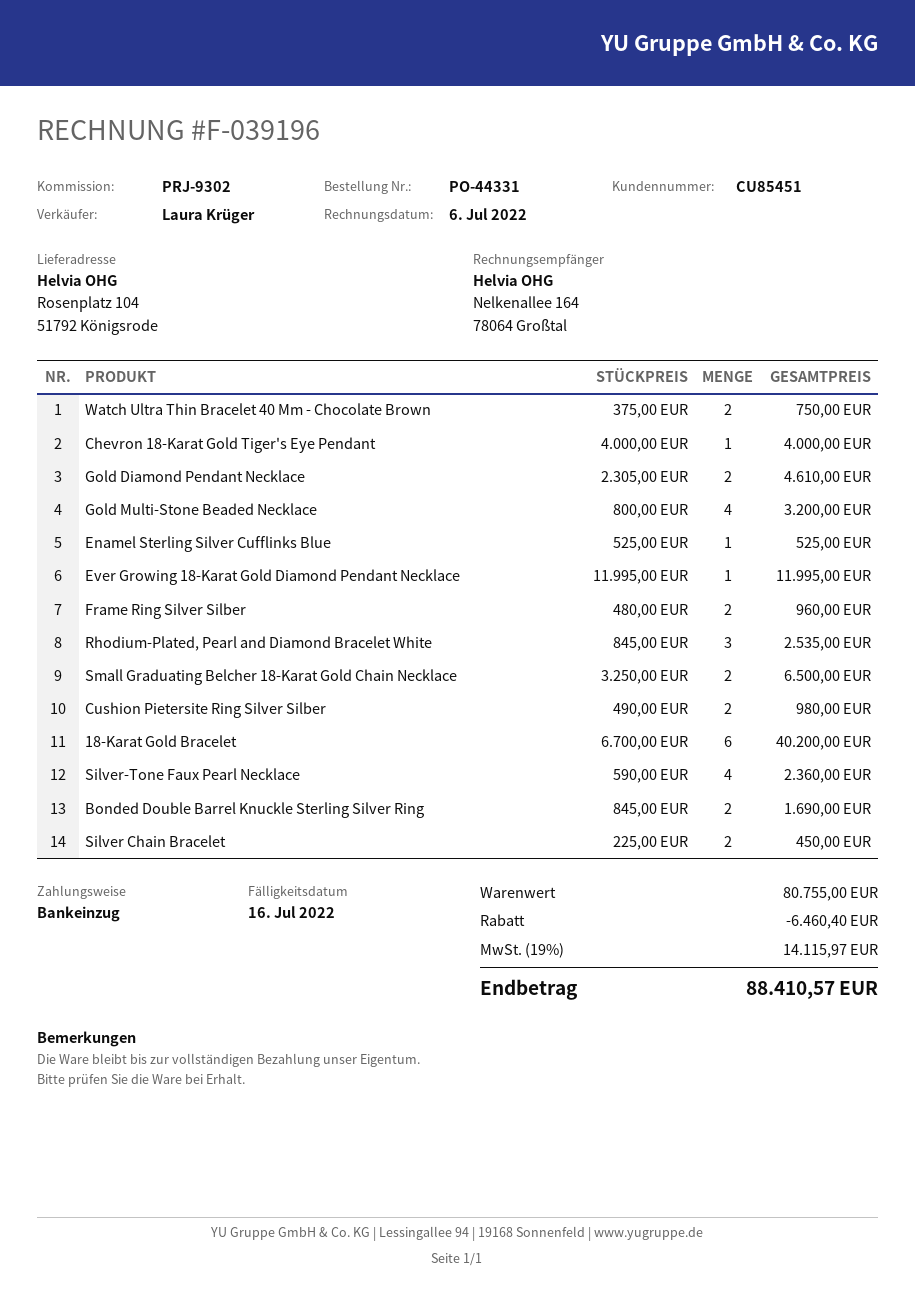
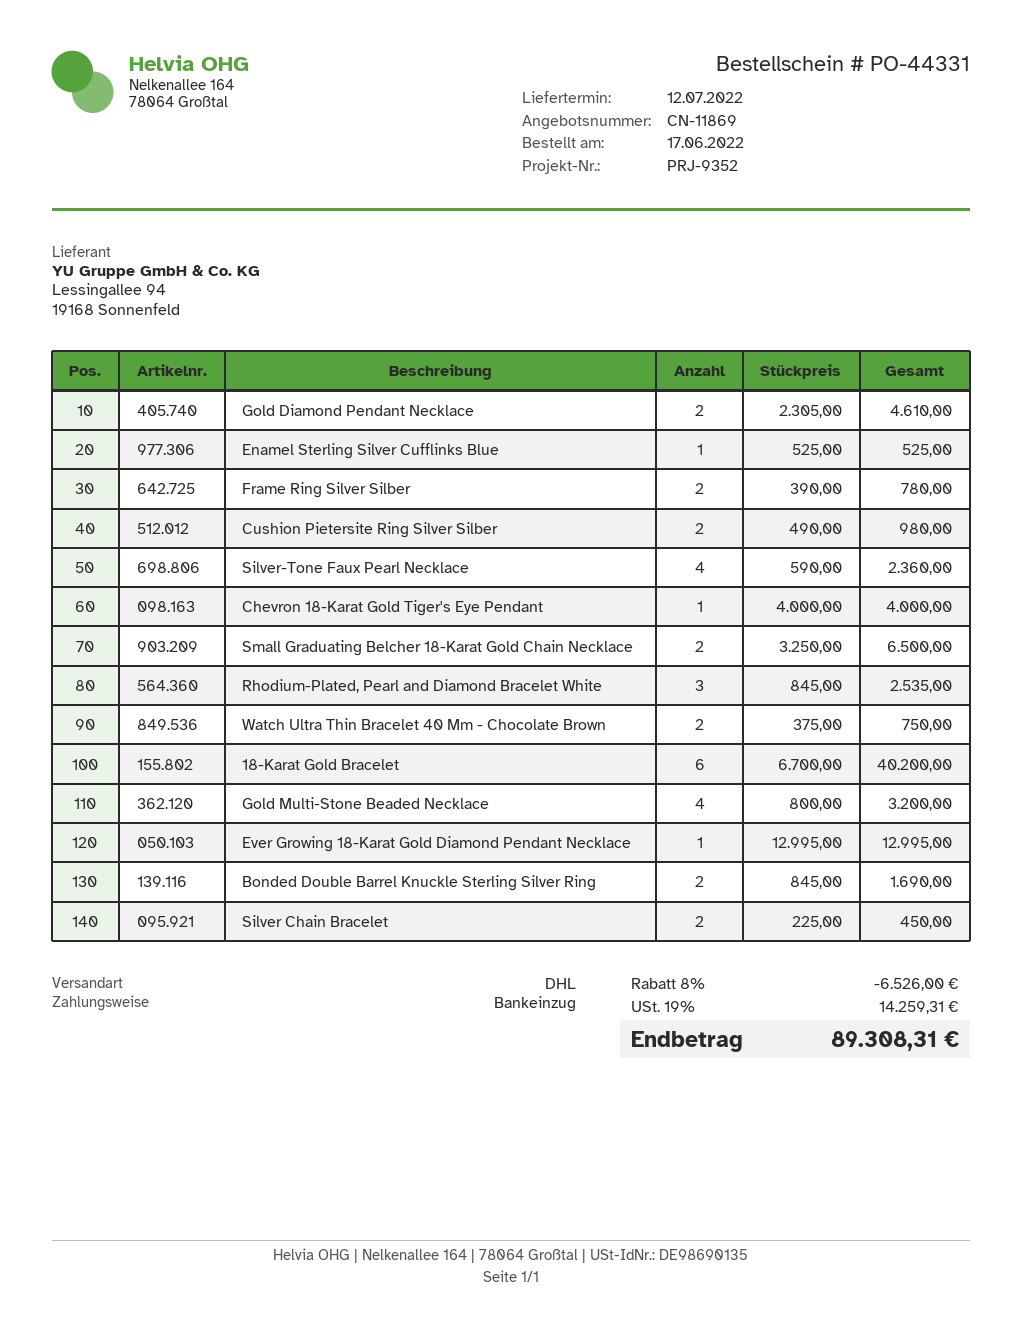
reference: PRJ-9302 -> PRJ-9352
Ever Growing 18-Karat Gold Diamond Pendant Necklace: 1 x 11995.00 = 11995.00 -> 1 x 12995.00 = 12995.00
Frame Ring Silver Silber: 2 x 480.00 = 960.00 -> 2 x 390.00 = 780.00
discount: 6460.40 -> 6526.00
tax: 19% = 14115.97 -> 19% = 14259.31
total: 88410.57 -> 89308.31

